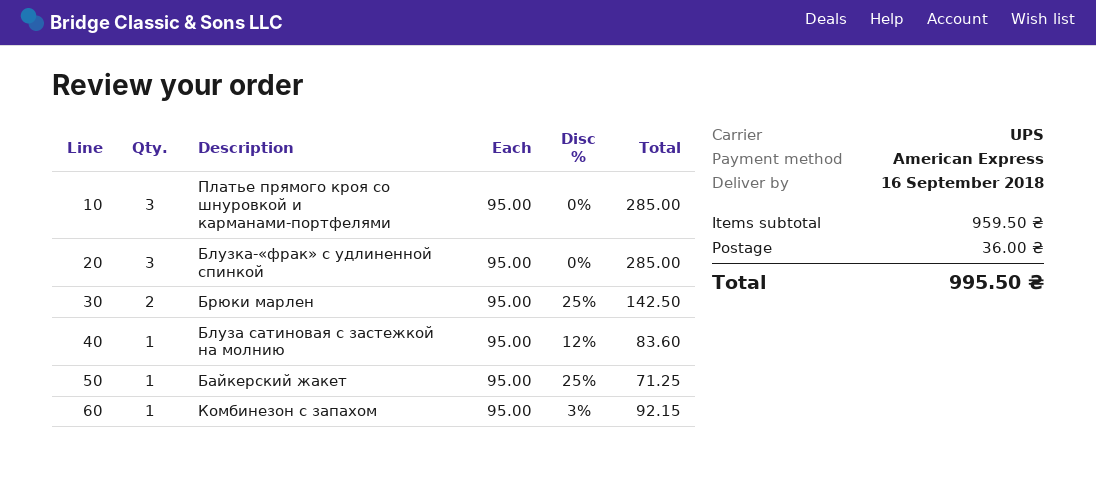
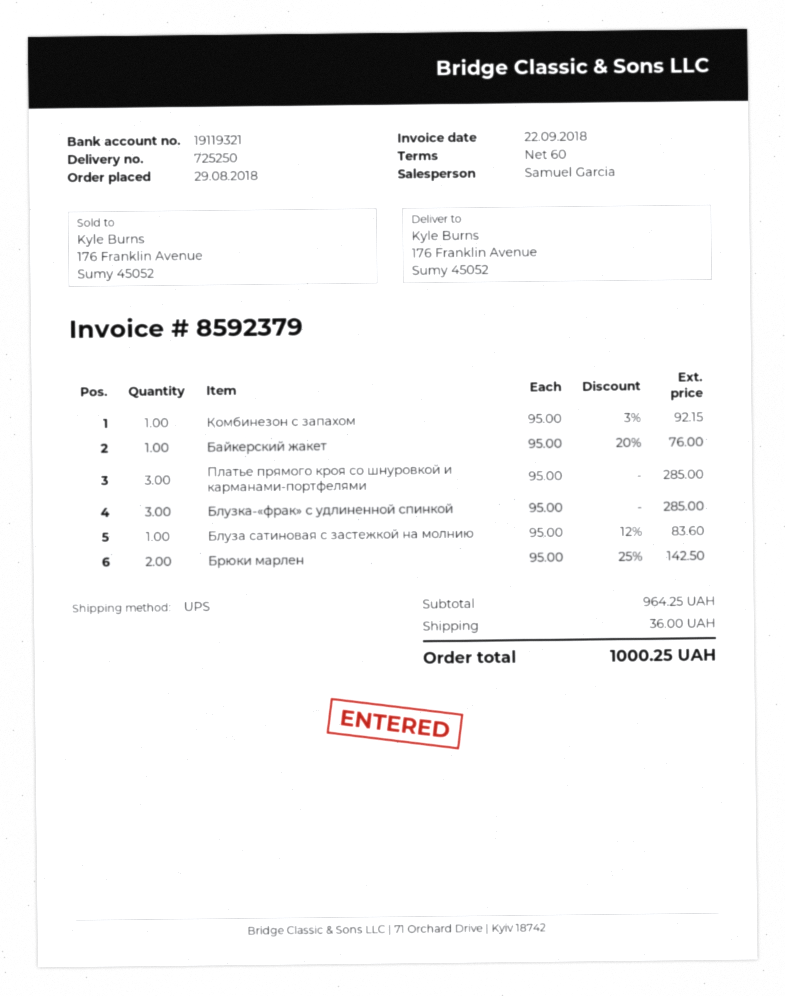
Байкерский жакет: 1 x 95.00 - 25% = 71.25 -> 1 x 95.00 - 20% = 76.00
subtotal: 959.50 -> 964.25
total: 995.50 -> 1000.25

